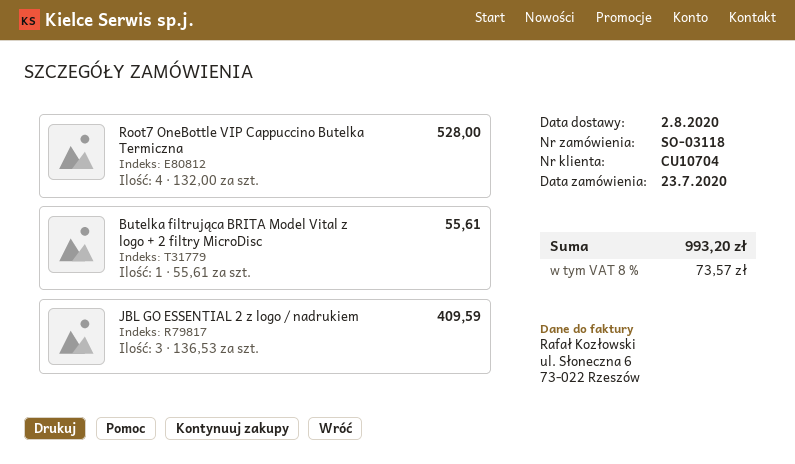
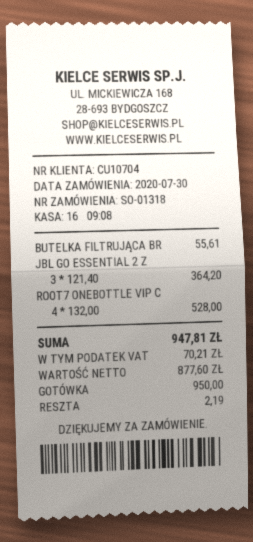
order number: SO-03118 -> SO-01318
order date: 2020-07-23 -> 2020-07-30
JBL GO ESSENTIAL 2 z logo / nadrukiem: 3 x 136.53 = 409.59 -> 3 x 121.40 = 364.20
tax: 73.57 -> 70.21
total: 993.20 -> 947.81

